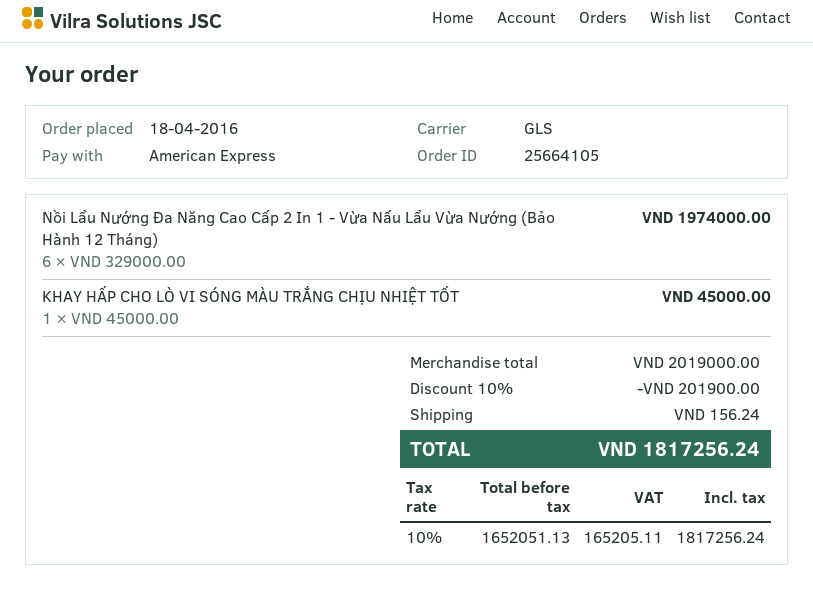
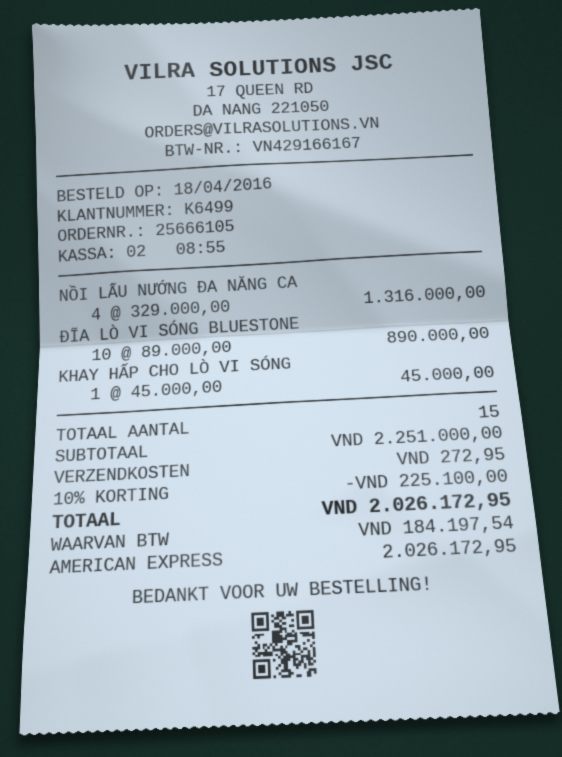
order number: 25664105 -> 25666105
Nồi Lẩu Nướng Đa Năng Cao Cấp 2 In 1 - Vừa Nấu Lẩu Vừa Nướng (Bảo Hành 12 Tháng): 6 x 329000.00 = 1974000.00 -> 4 x 329000.00 = 1316000.00
ĐĨA LÒ VI SÓNG BLUESTONE: none -> 10 x 89000.00 = 890000.00
subtotal: 2019000.00 -> 2251000.00
discount: 10% = 201900.00 -> 10% = 225100.00
shipping: 156.24 -> 272.95
tax: 165205.11 -> 184197.54
total: 1817256.24 -> 2026172.95

